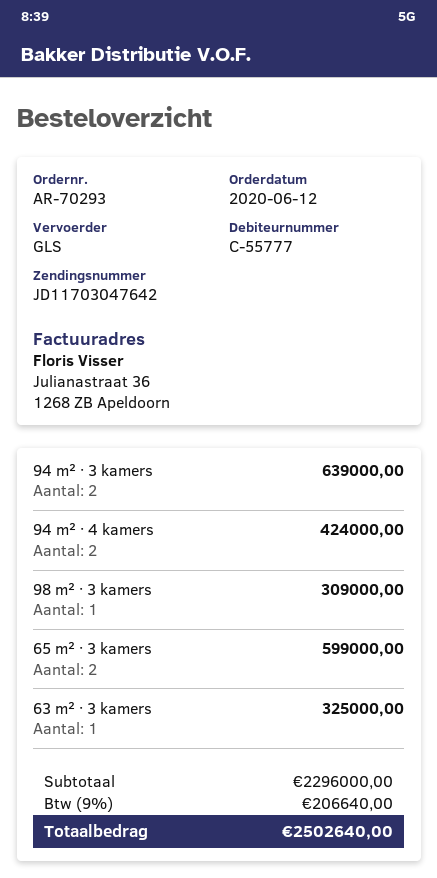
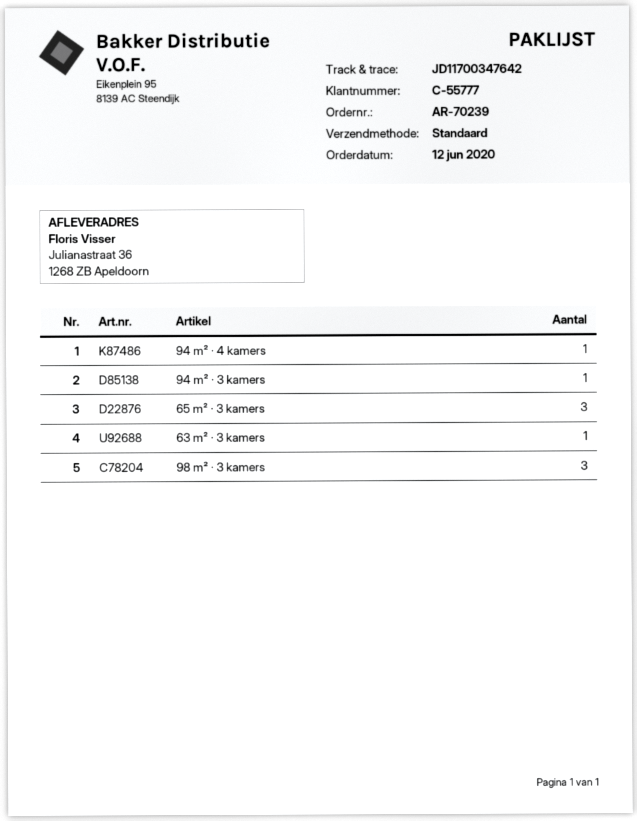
order number: AR-70293 -> AR-70239
shipping method: GLS -> standard
tracking number: JD11703047642 -> JD11700347642
94 m² · 3 kamers: 2 -> 1
94 m² · 4 kamers: 2 -> 1
98 m² · 3 kamers: 1 -> 3
65 m² · 3 kamers: 2 -> 3

